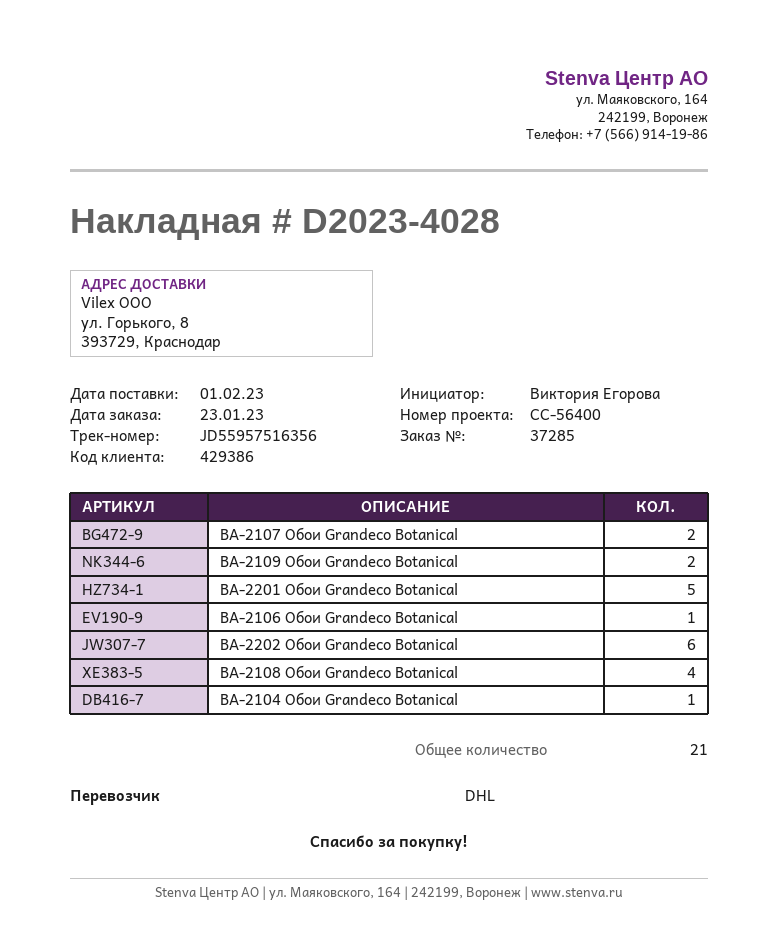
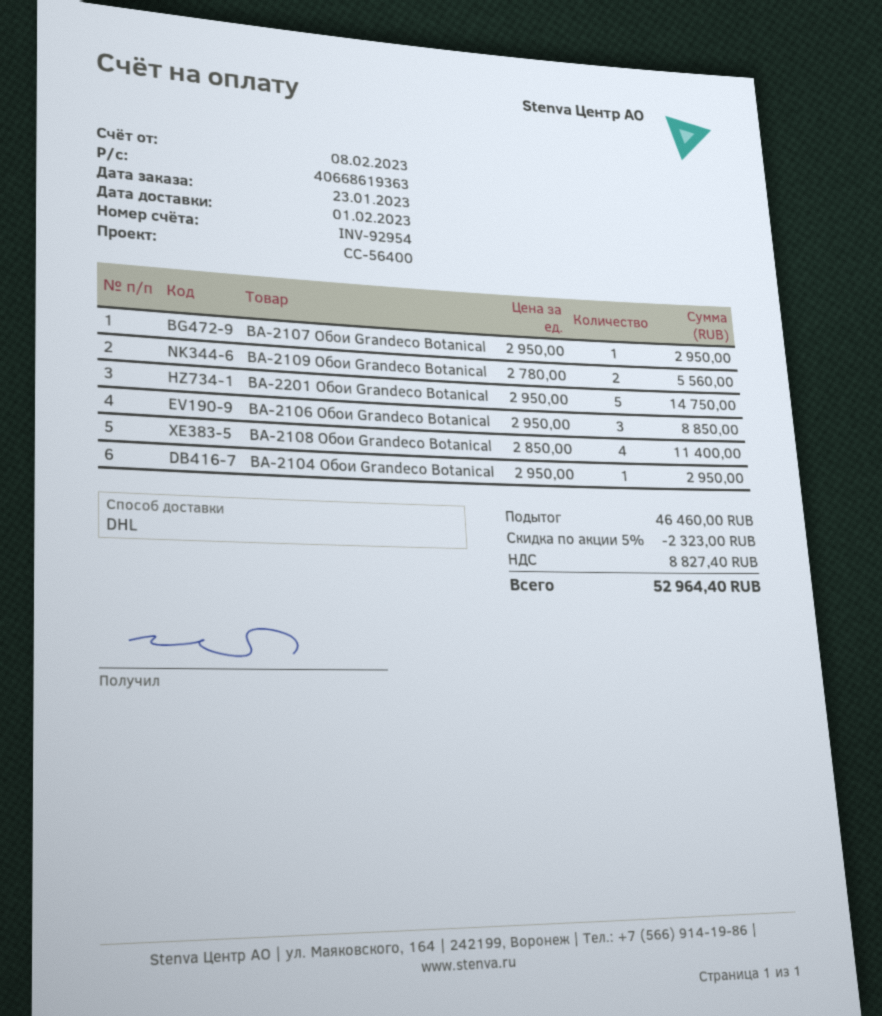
BA-2107 Обои Grandeco Botanical: 2 -> 1
BA-2106 Обои Grandeco Botanical: 1 -> 3
BA-2202 Обои Grandeco Botanical: 6 -> none

